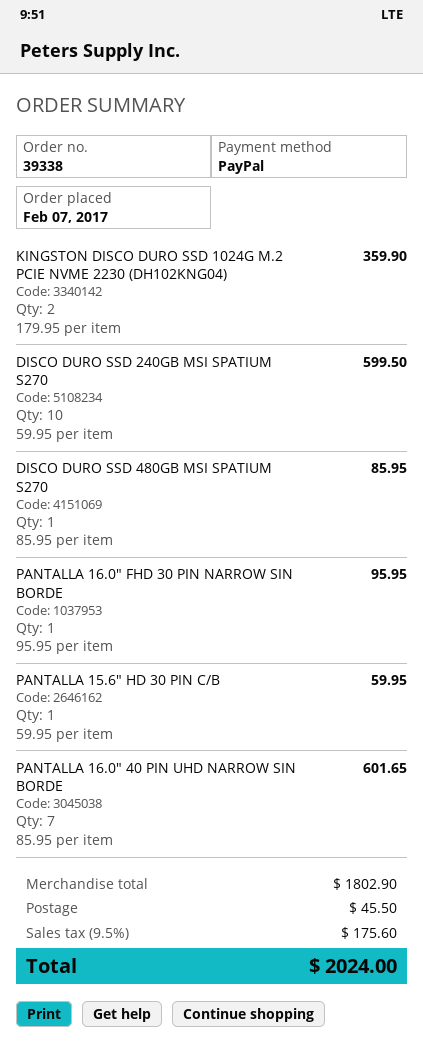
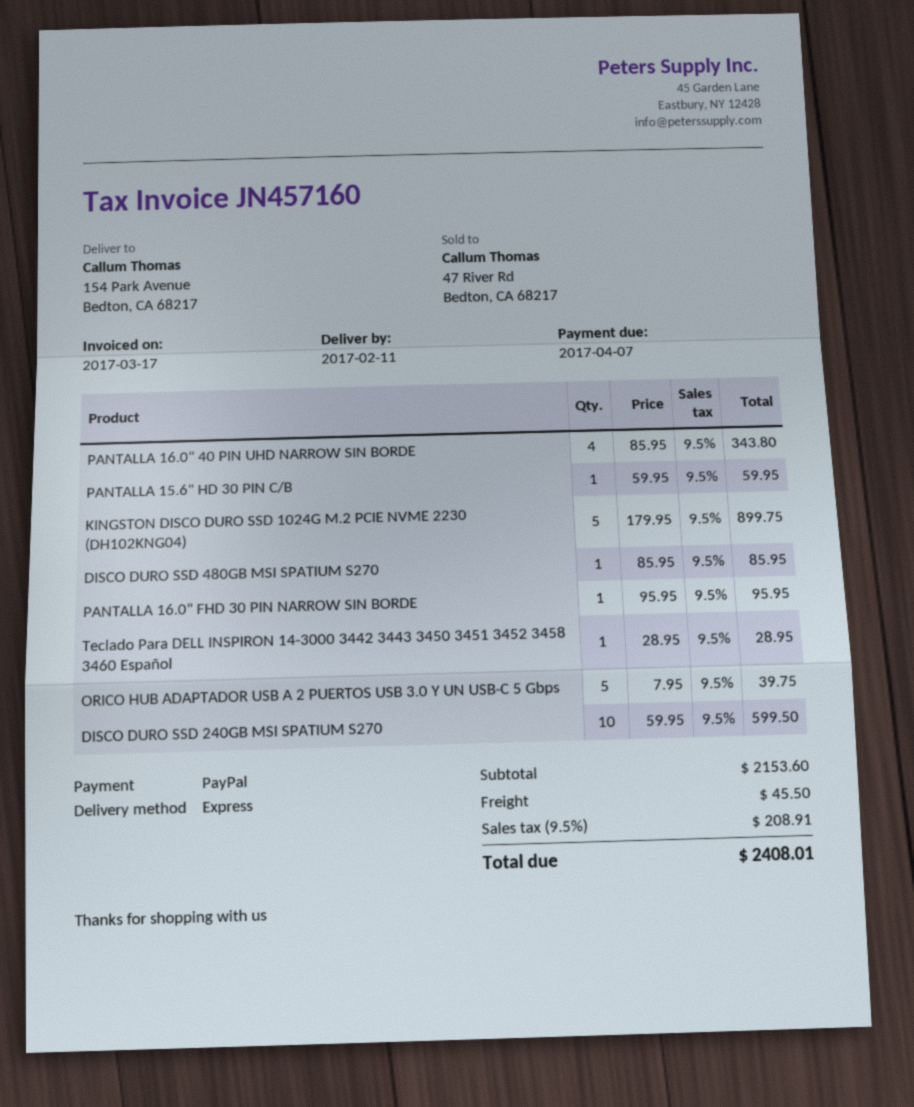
KINGSTON DISCO DURO SSD 1024G M.2 PCIE NVME 2230 (DH102KNG04): 2 x 179.95 = 359.90 -> 5 x 179.95 = 899.75
PANTALLA 16.0" 40 PIN UHD NARROW SIN BORDE: 7 x 85.95 = 601.65 -> 4 x 85.95 = 343.80
Teclado Para DELL INSPIRON 14-3000 3442 3443 3450 3451 3452 3458 3460 Español: none -> 1 x 28.95 = 28.95
ORICO HUB ADAPTADOR USB A 2 PUERTOS USB 3.0 Y UN USB-C 5 Gbps: none -> 5 x 7.95 = 39.75
subtotal: 1802.90 -> 2153.60
tax: 9.5% = 175.60 -> 9.5% = 208.91
total: 2024.00 -> 2408.01

